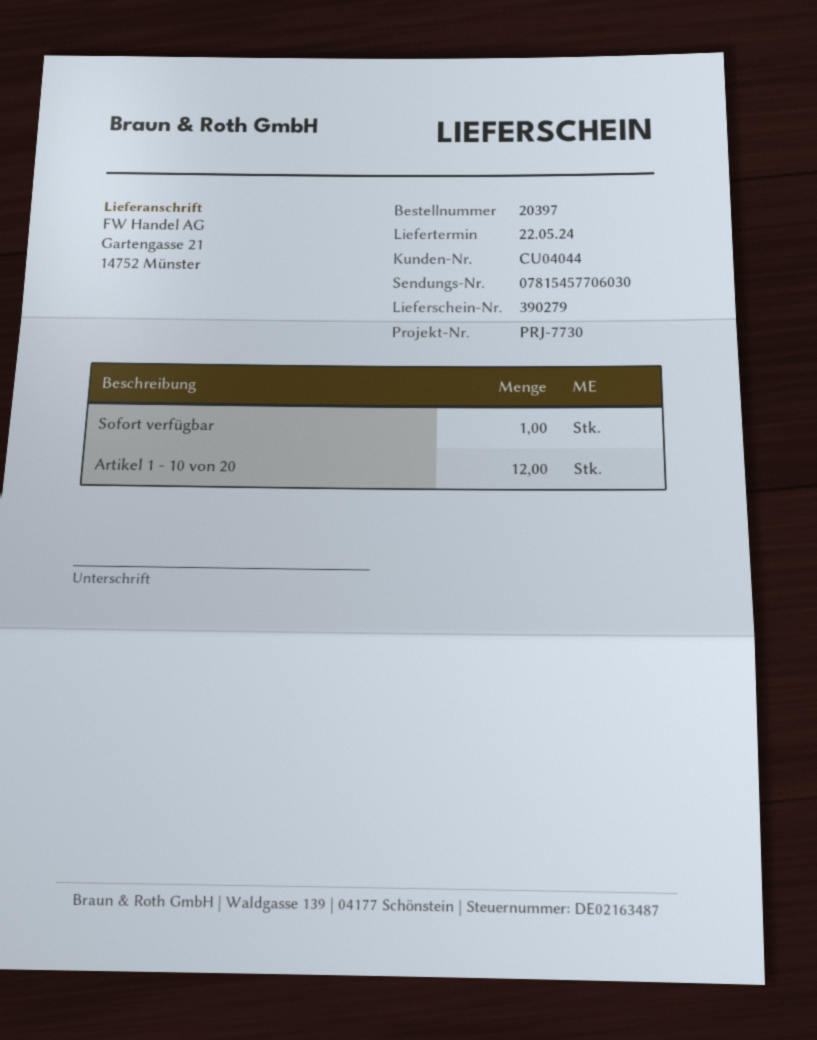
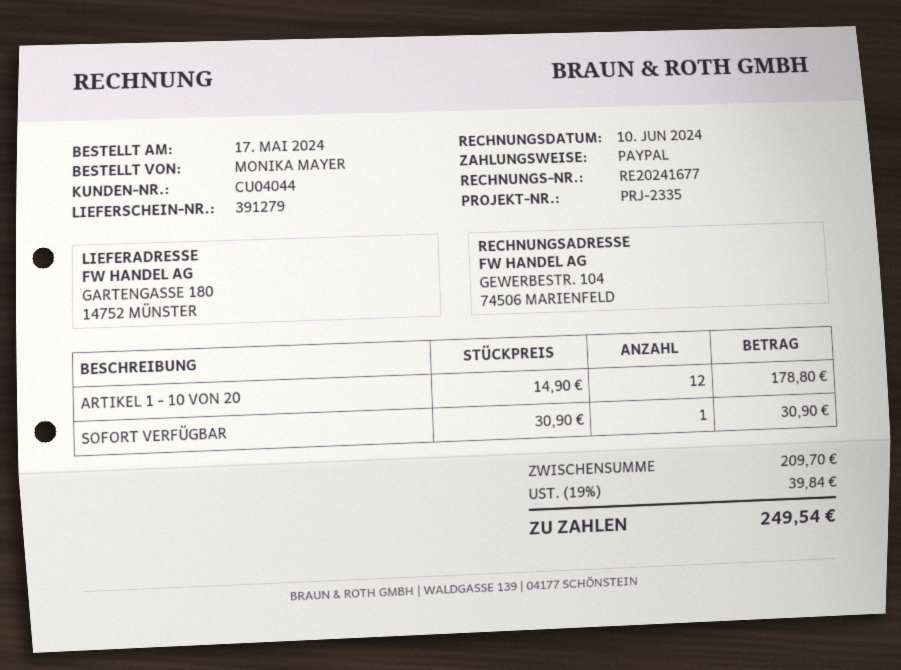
delivery note number: 390279 -> 391279
reference: PRJ-7730 -> PRJ-2335
ship to: Gartengasse 21, 14752 Münster -> GARTENGASSE 180, 14752 MÜNSTER

